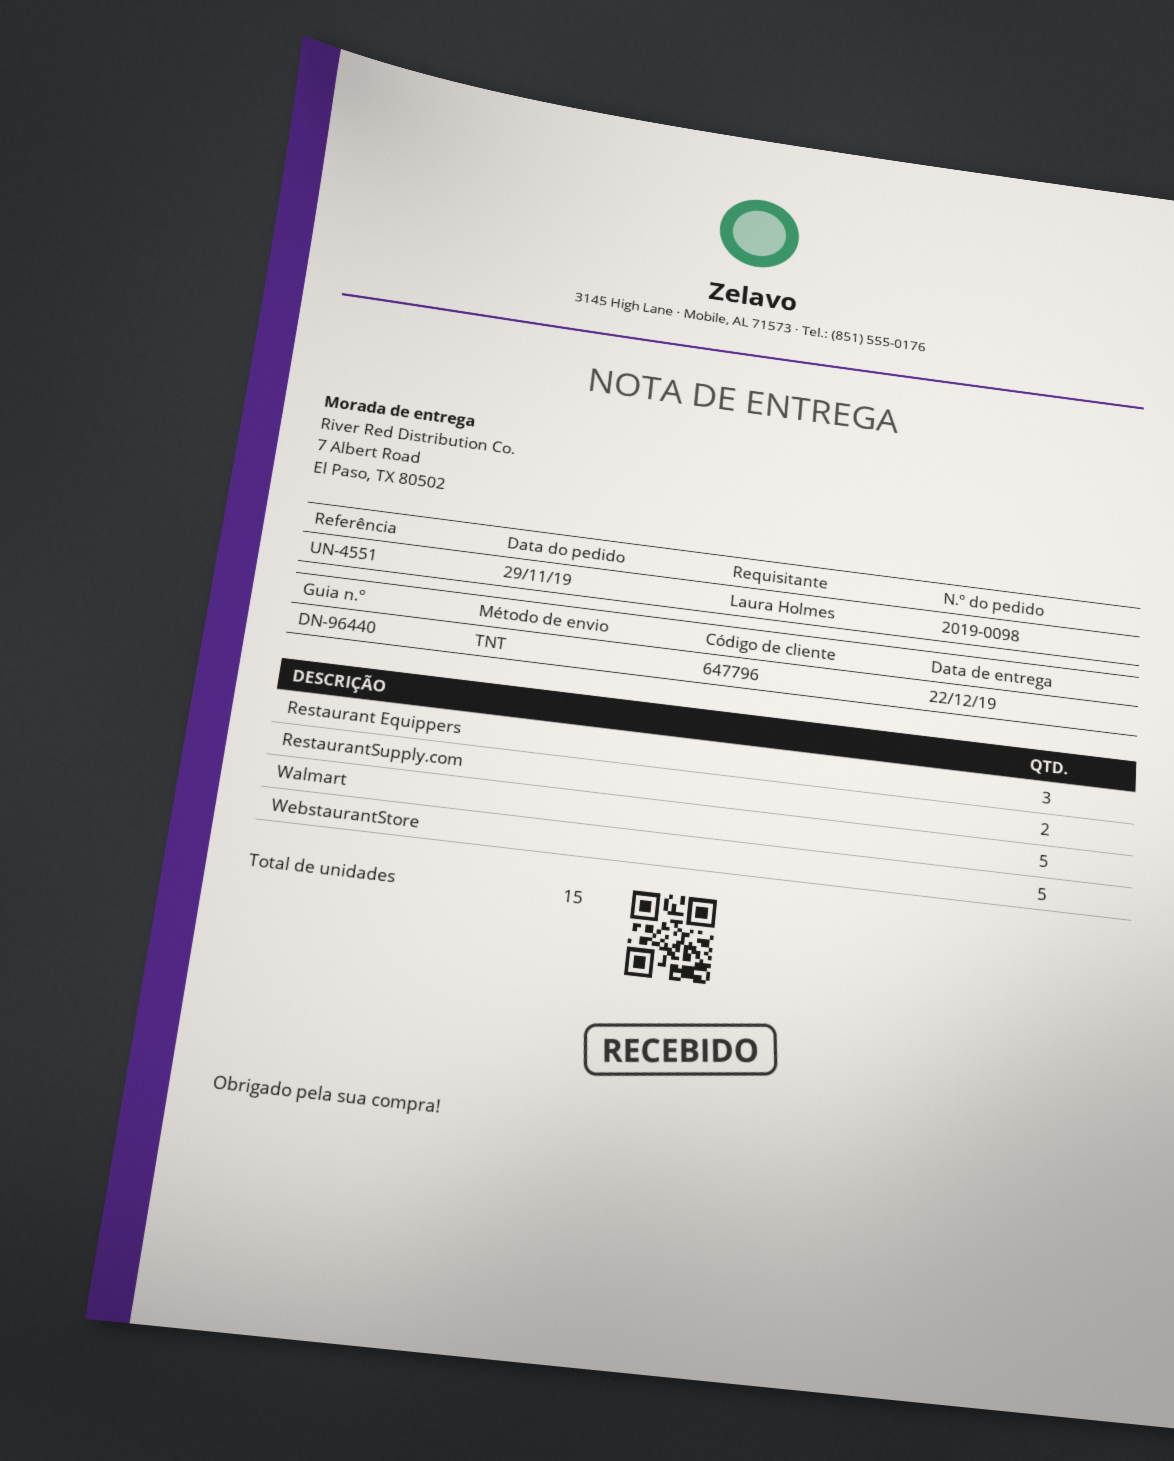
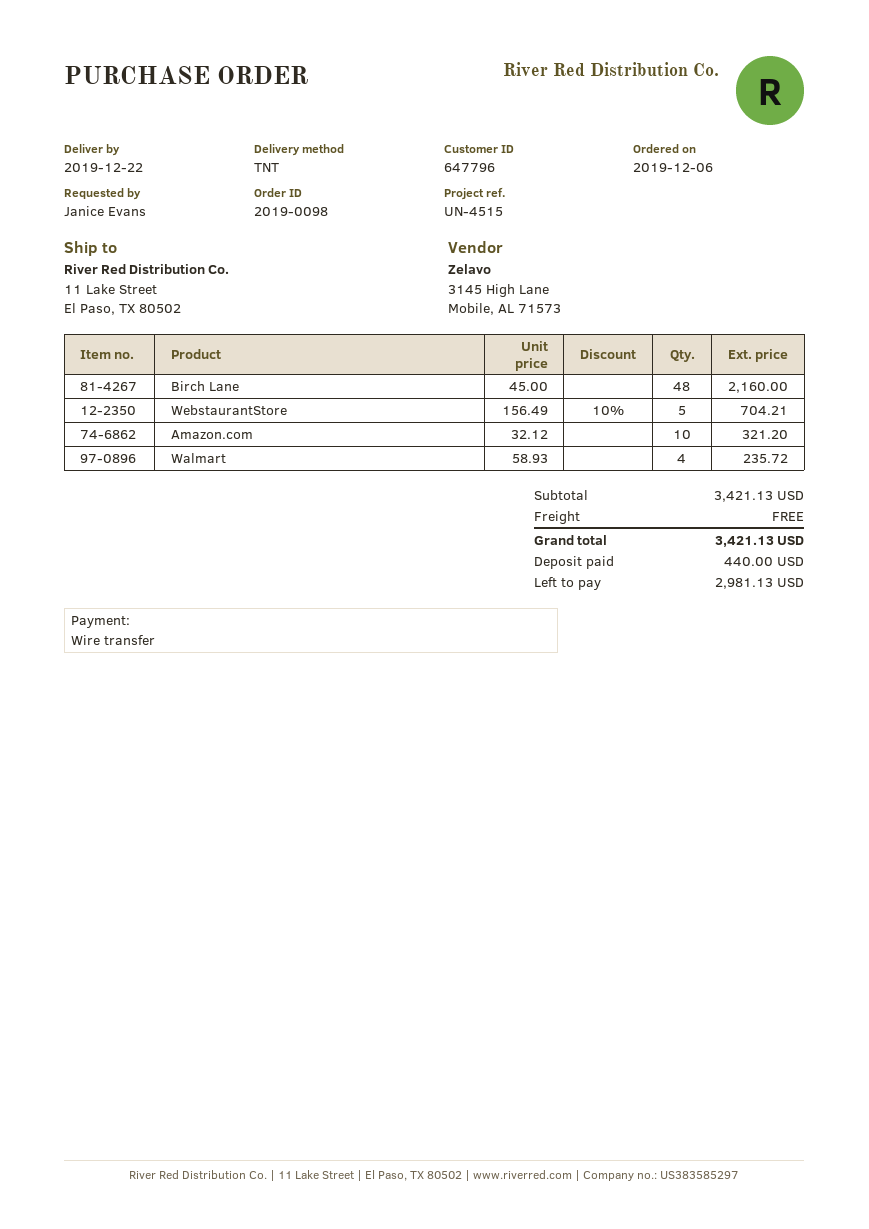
order date: 2019-11-29 -> 2019-12-06
reference: UN-4551 -> UN-4515
ordered by: Laura Holmes -> Janice Evans
ship to: 7 Albert Road, El Paso, TX 80502 -> 11 Lake Street, El Paso, TX 80502
Restaurant Equippers: 3 -> none
RestaurantSupply.com: 2 -> none
Walmart: 5 -> 4
Birch Lane: none -> 48
Amazon.com: none -> 10

